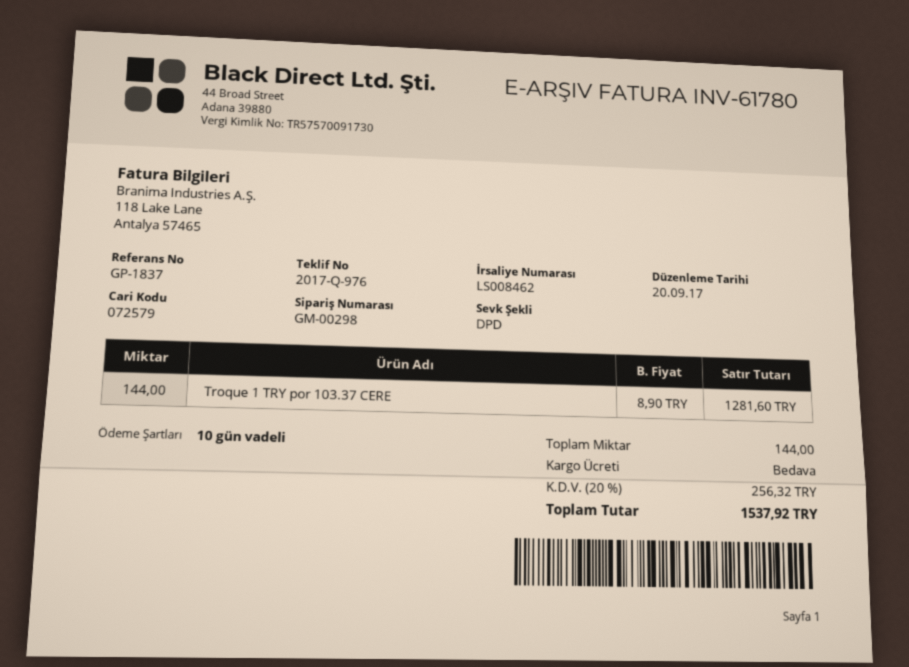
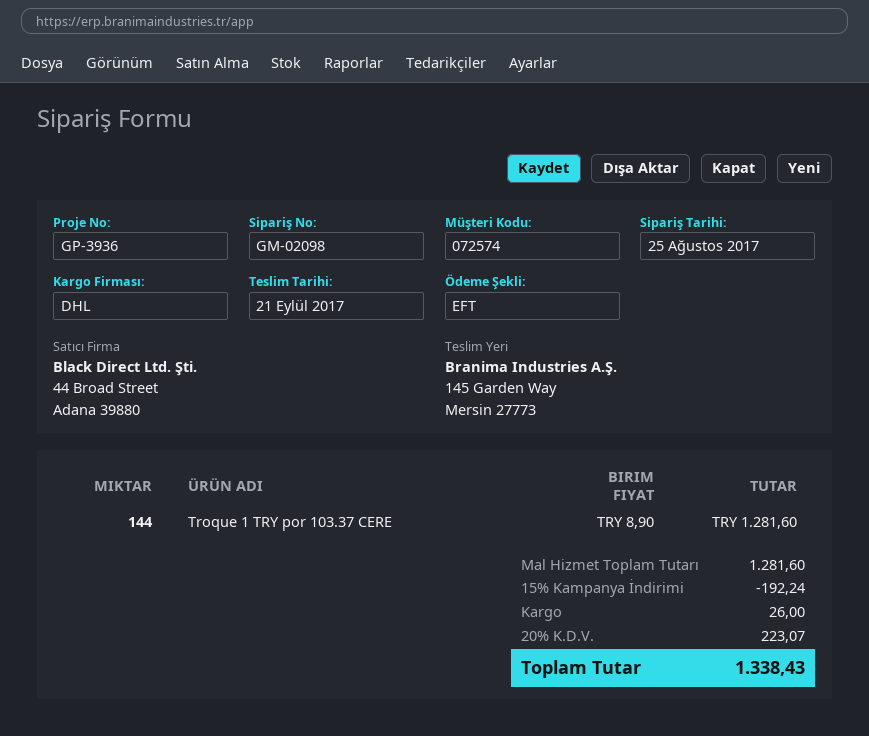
order number: GM-00298 -> GM-02098
customer number: 072579 -> 072574
reference: GP-1837 -> GP-3936
shipping method: DPD -> DHL
discount: none -> 15% = 192.24
shipping: 0.00 -> 26.00
tax: 20% = 256.32 -> 20% = 223.07
total: 1537.92 -> 1338.43

